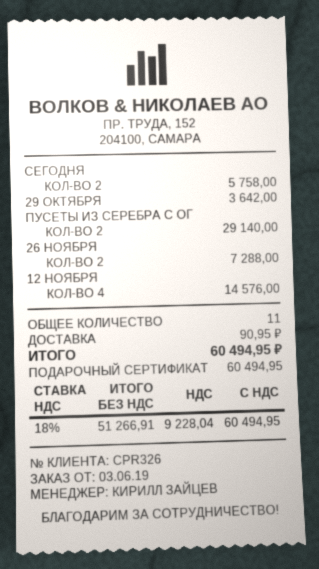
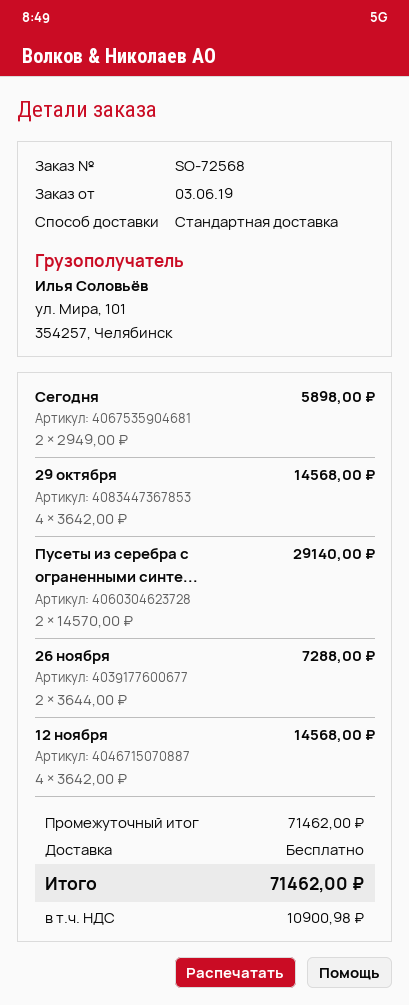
СЕГОДНЯ: 2 for 5758.00 -> 2 for 5898.00
29 ОКТЯБРЯ: 1 for 3642.00 -> 4 for 14568.00
12 НОЯБРЯ: 4 for 14576.00 -> 4 for 14568.00
shipping: 90.95 -> 0.00
tax: 9228.04 -> 10900.98
total: 60494.95 -> 71462.00

